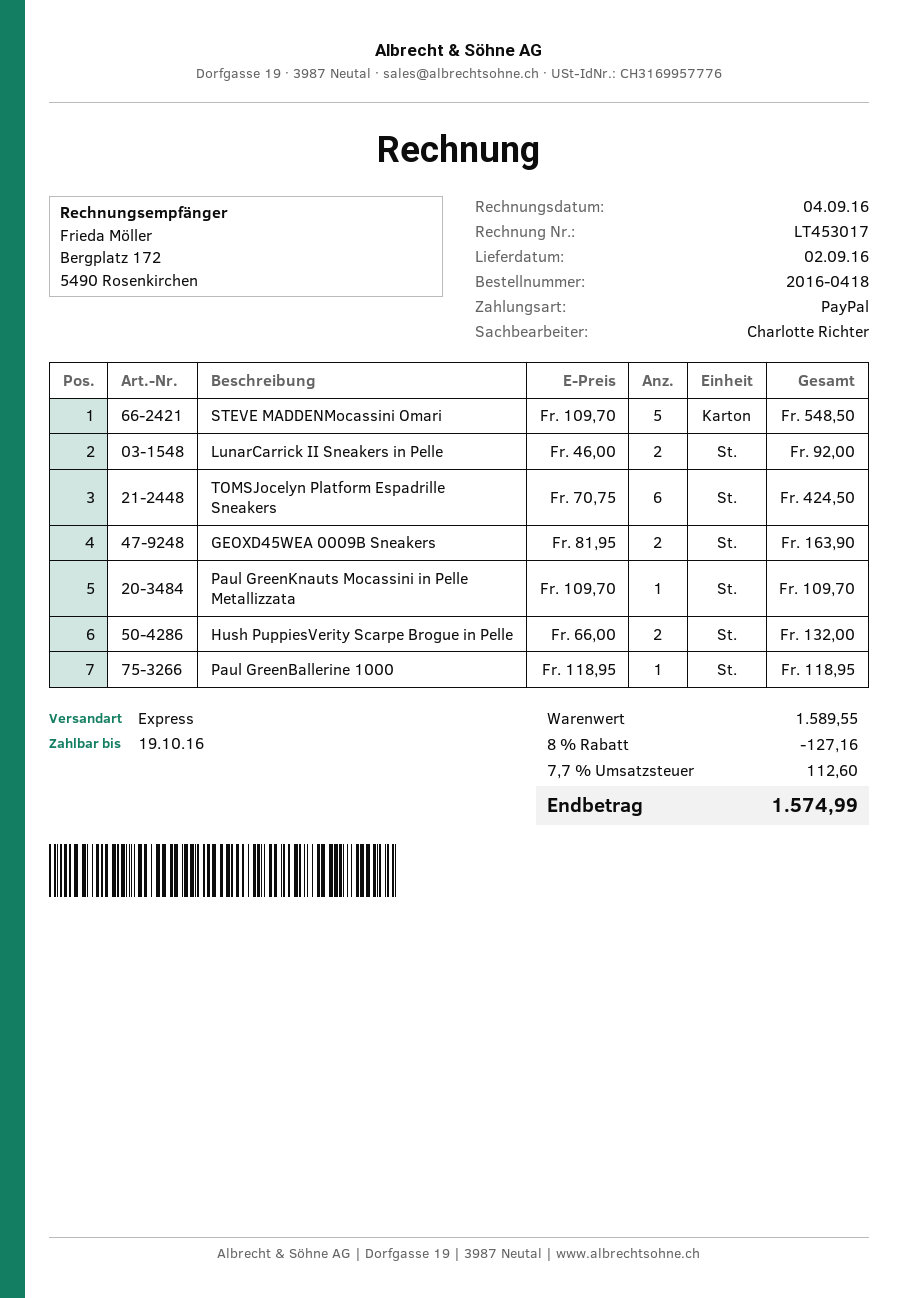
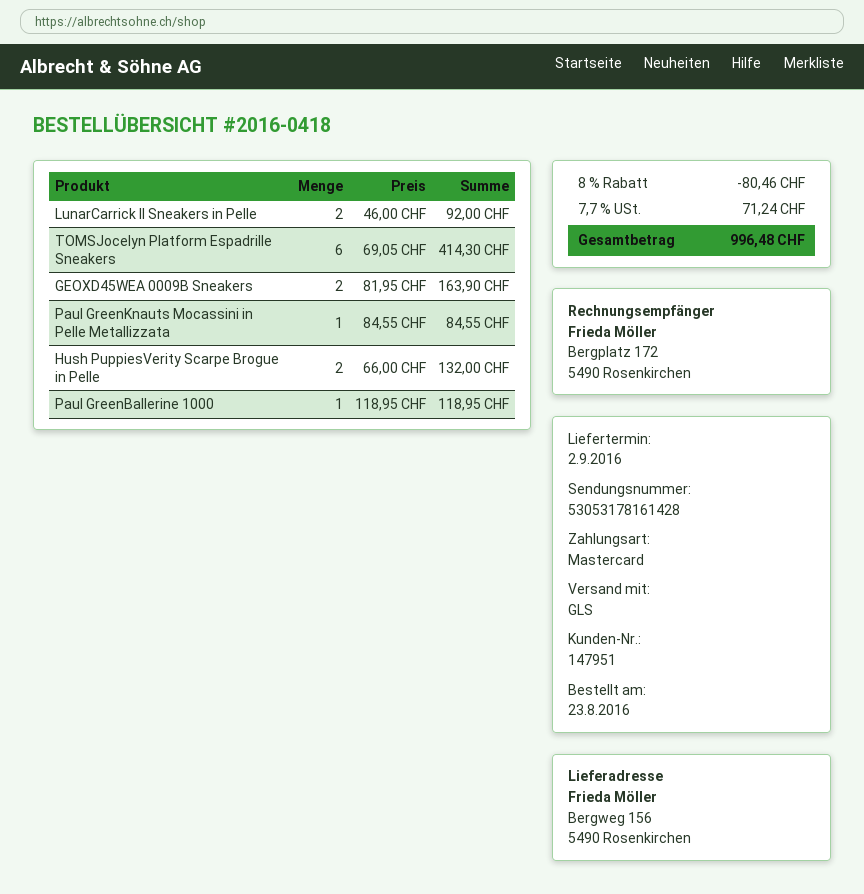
payment method: PayPal -> Mastercard
shipping method: express -> GLS
STEVE MADDENMocassini Omari: 5 x 109.70 = 548.50 -> none
TOMSJocelyn Platform Espadrille Sneakers: 6 x 70.75 = 424.50 -> 6 x 69.05 = 414.30
Paul GreenKnauts Mocassini in Pelle Metallizzata: 1 x 109.70 = 109.70 -> 1 x 84.55 = 84.55
discount: 8% = 127.16 -> 8% = 80.46
tax: 7.7% = 112.60 -> 7.7% = 71.24
total: 1574.99 -> 996.48

